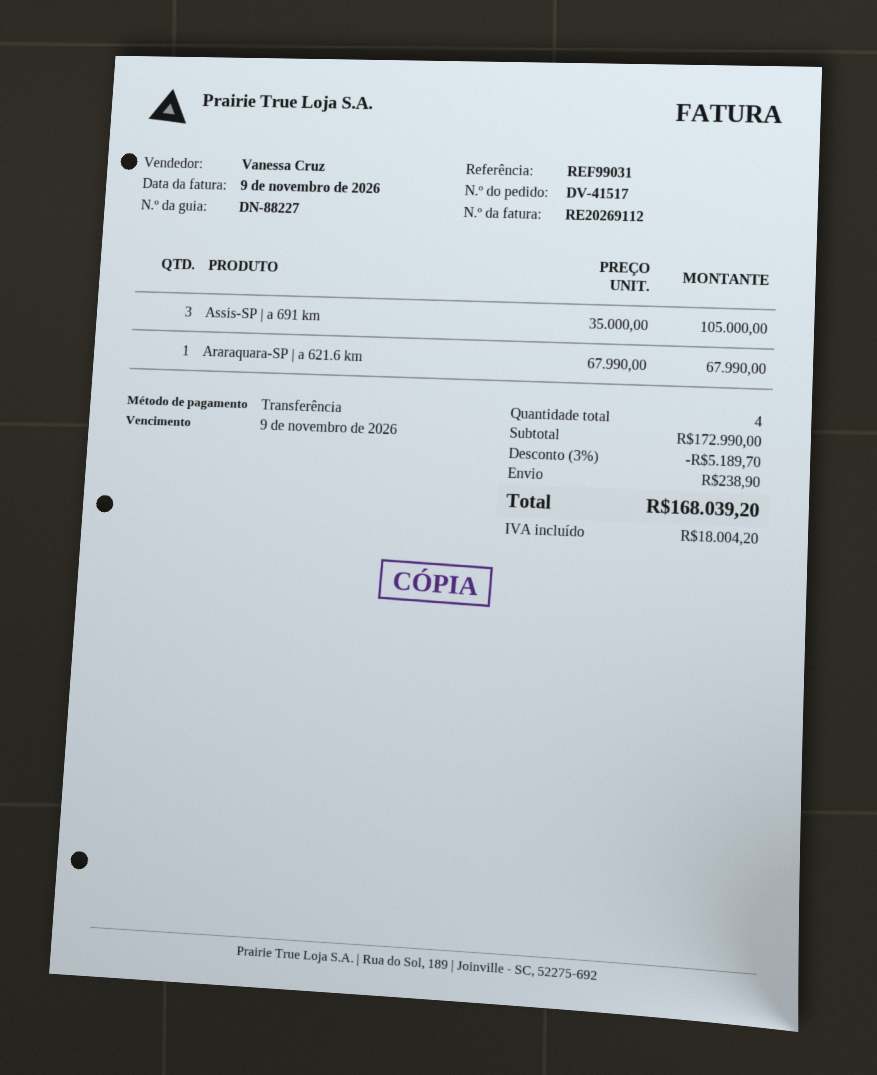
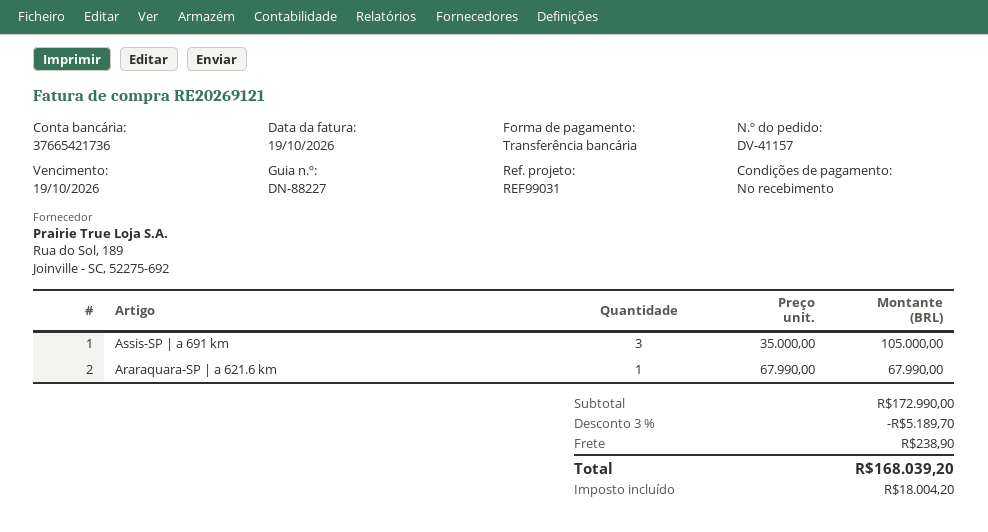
order number: DV-41517 -> DV-41157
invoice number: RE20269112 -> RE20269121
invoice date: 2026-11-09 -> 2026-10-19
due date: 2026-11-09 -> 2026-10-19

